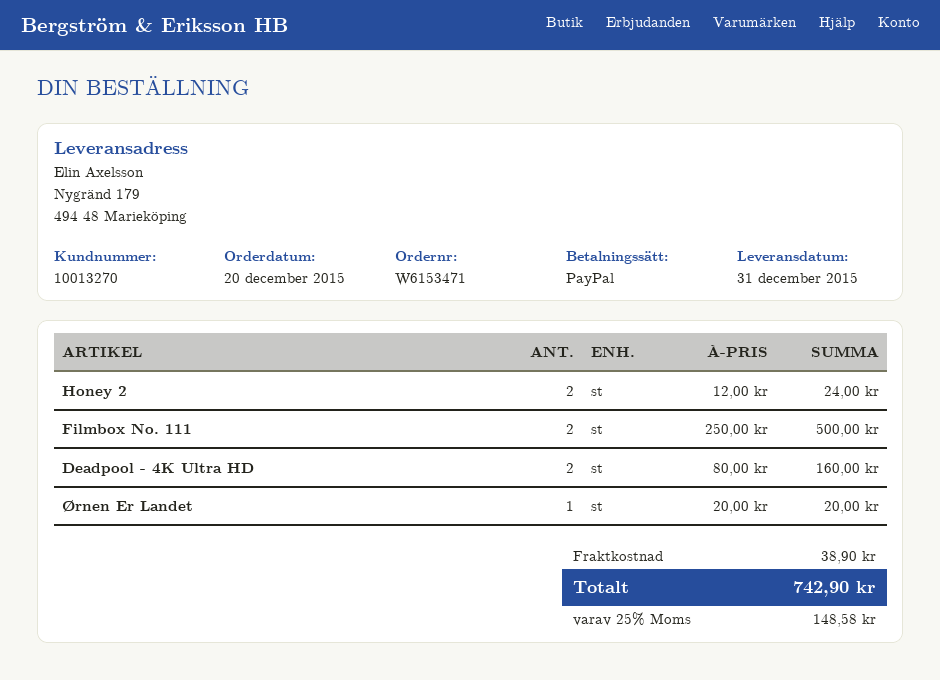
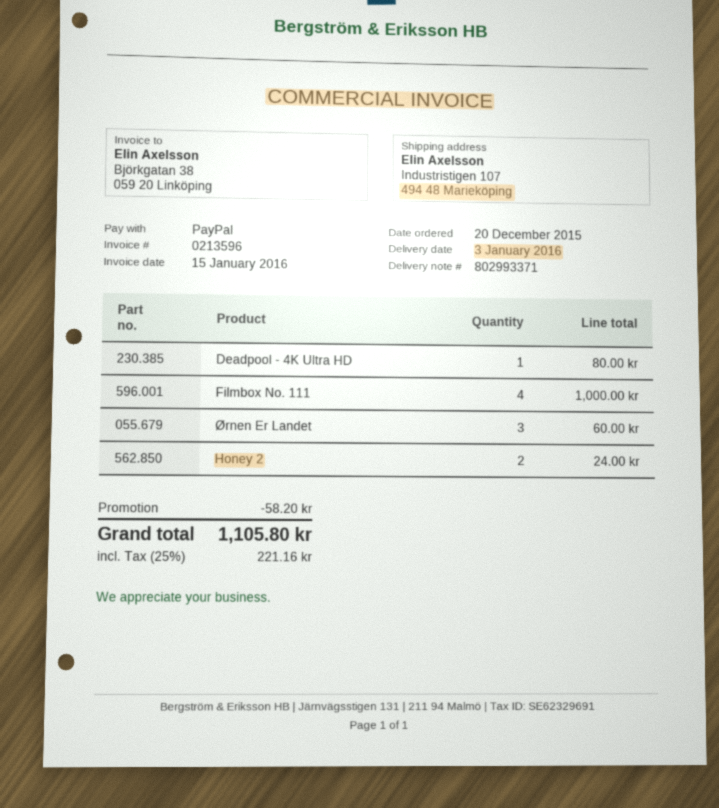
delivery date: 2015-12-31 -> 2016-01-03
ship to: Nygränd 179, 494 48 Marieköping -> Industristigen 107, 494 48 Marieköping
Filmbox No. 111: 2 for 500.00 -> 4 for 1000.00
Deadpool - 4K Ultra HD: 2 for 160.00 -> 1 for 80.00
Ørnen Er Landet: 1 for 20.00 -> 3 for 60.00
discount: none -> 58.20
shipping: 38.90 -> none
tax: 25% = 148.58 -> 25% = 221.16
total: 742.90 -> 1105.80

